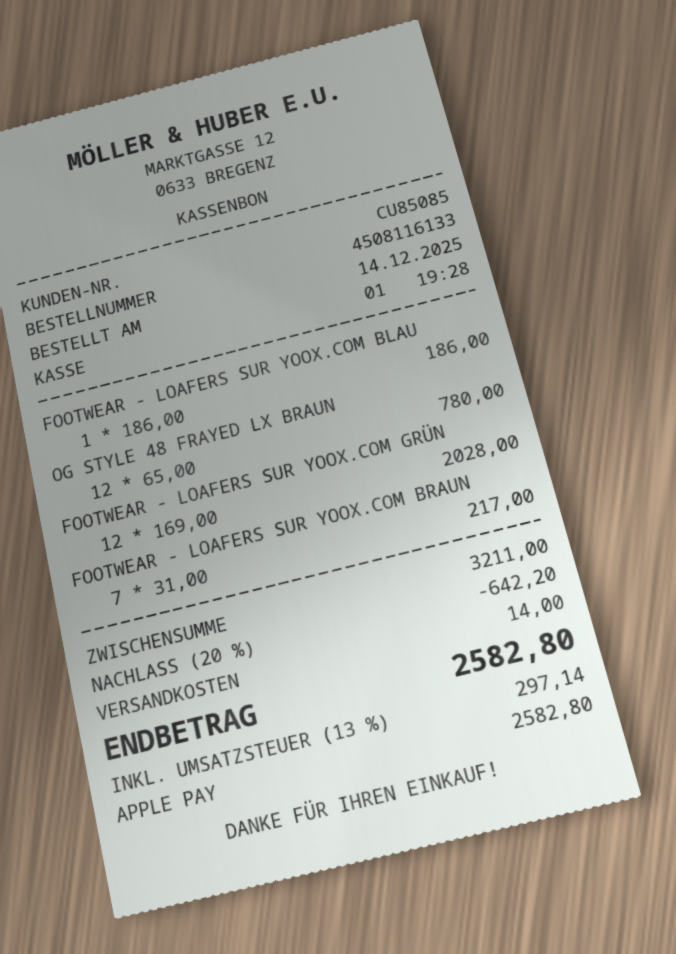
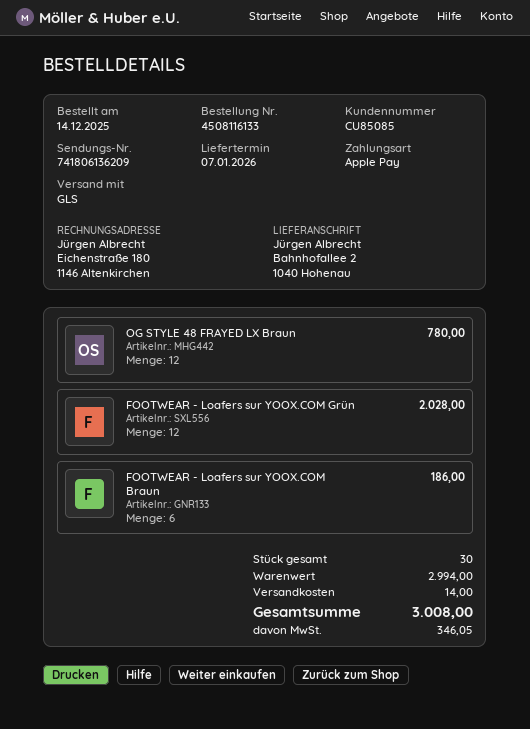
FOOTWEAR - LOAFERS SUR YOOX.COM BLAU: 1 for 186.00 -> none
FOOTWEAR - LOAFERS SUR YOOX.COM BRAUN: 7 for 217.00 -> 6 for 186.00
subtotal: 3211.00 -> 2994.00
discount: 20% = 642.20 -> none
tax: 297.14 -> 346.05
total: 2582.80 -> 3008.00

